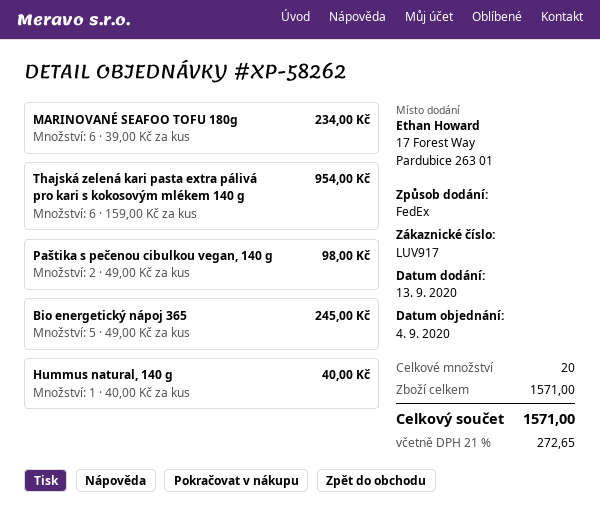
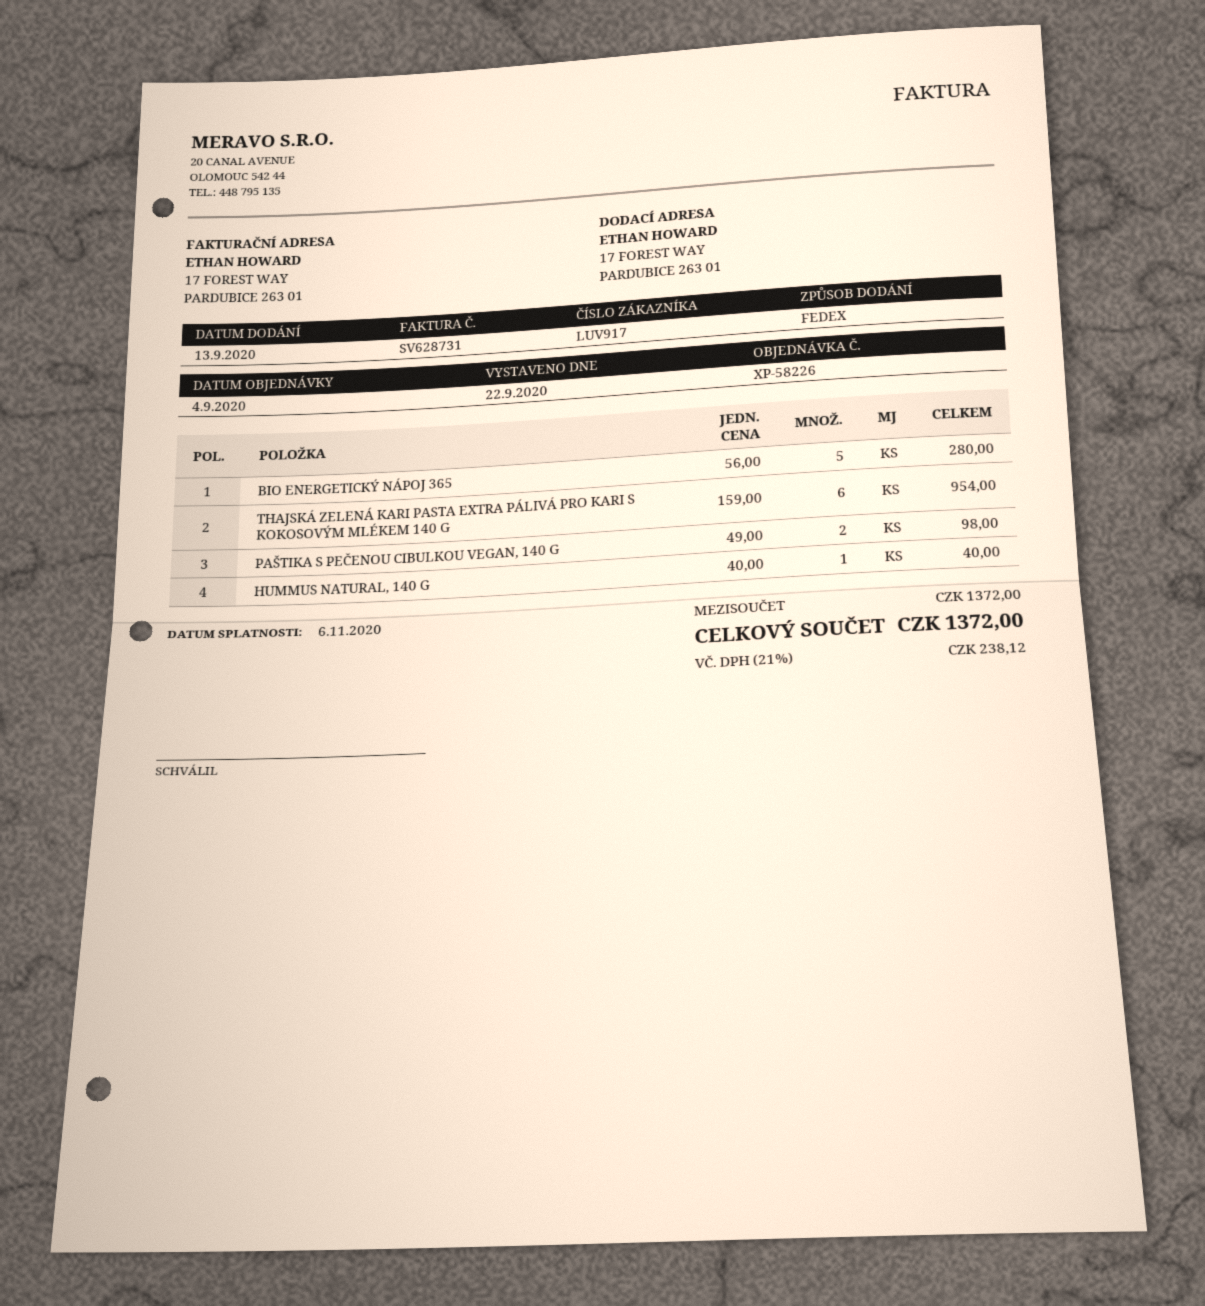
order number: XP-58262 -> XP-58226
MARINOVANÉ SEAFOO TOFU 180g: 6 x 39.00 = 234.00 -> none
Bio energetický nápoj 365: 5 x 49.00 = 245.00 -> 5 x 56.00 = 280.00
subtotal: 1571.00 -> 1372.00
tax: 21% = 272.65 -> 21% = 238.12
total: 1571.00 -> 1372.00

